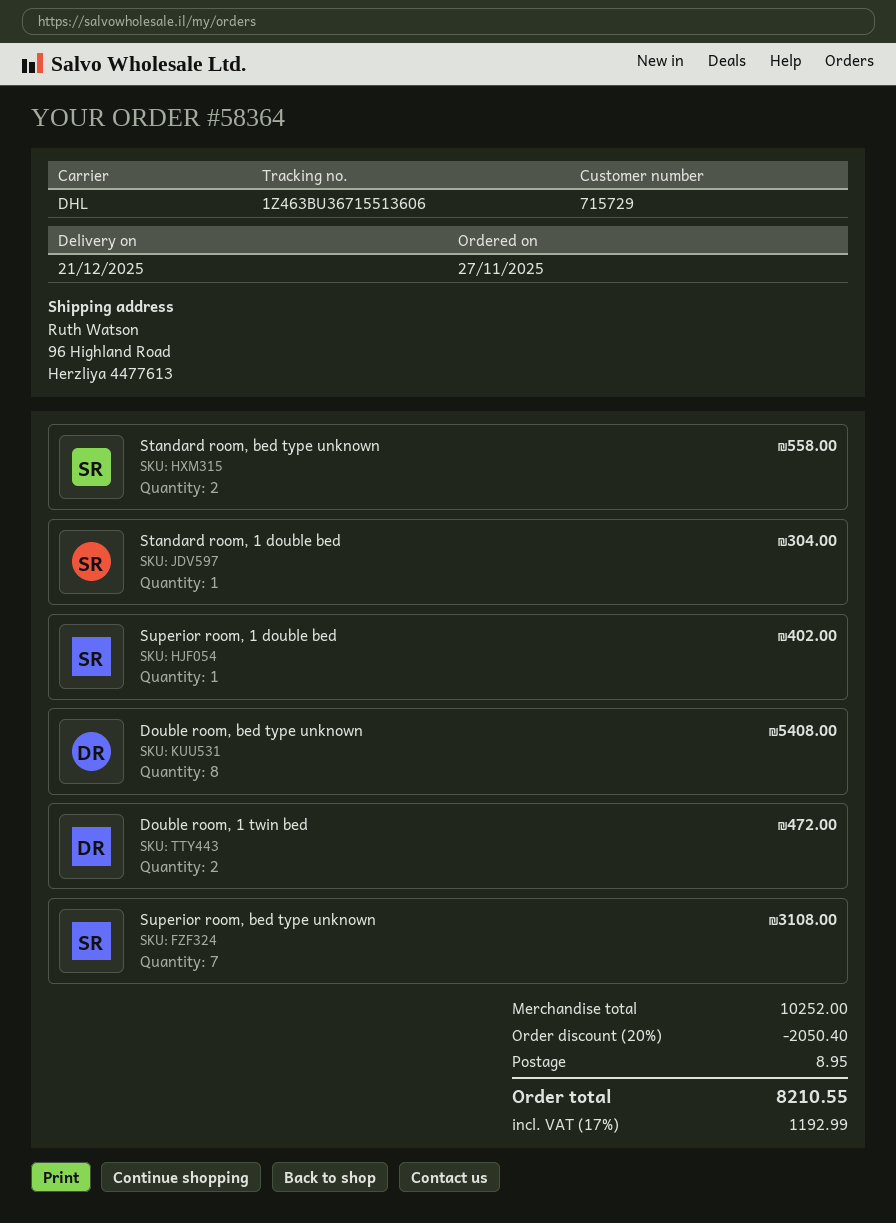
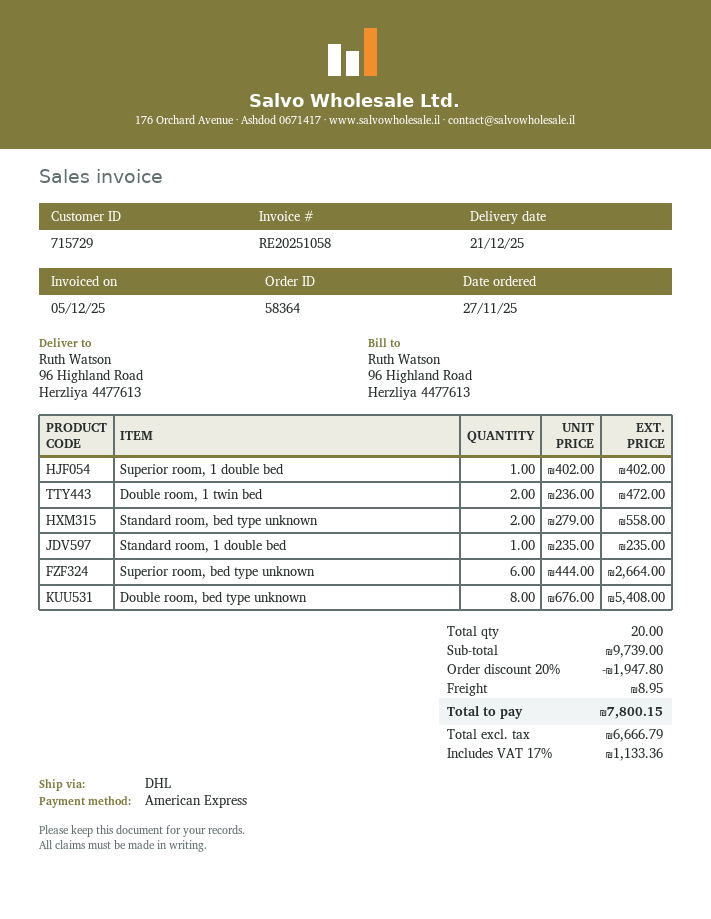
Standard room, 1 double bed: 1 for 304.00 -> 1 for 235.00
Superior room, bed type unknown: 7 for 3108.00 -> 6 for 2664.00
subtotal: 10252.00 -> 9739.00
discount: 20% = 2050.40 -> 20% = 1947.80
tax: 17% = 1192.99 -> 17% = 1133.36
total: 8210.55 -> 7800.15

